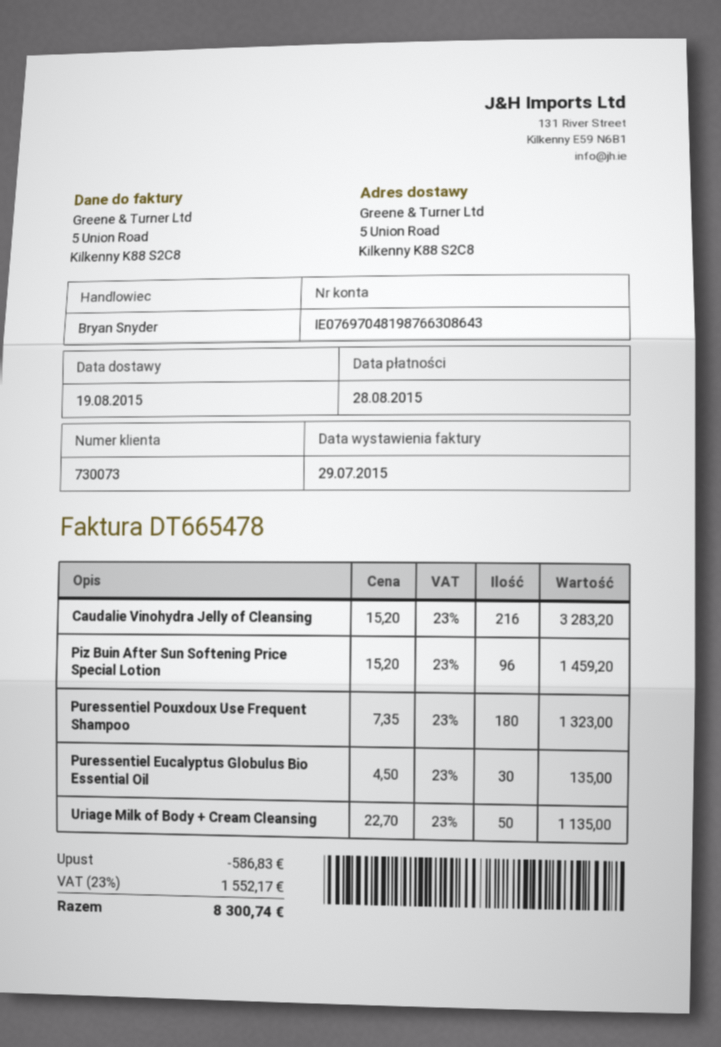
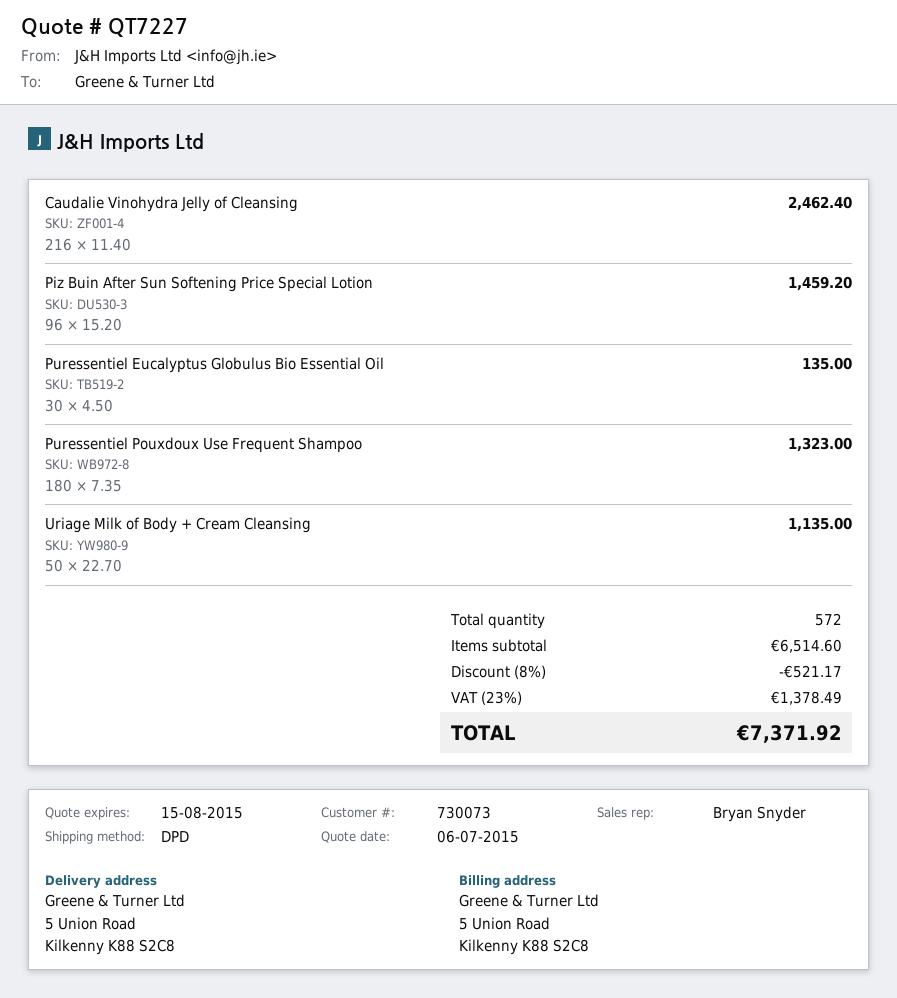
Caudalie Vinohydra Jelly of Cleansing: 216 x 15.20 = 3283.20 -> 216 x 11.40 = 2462.40
discount: 586.83 -> 521.17
tax: 23% = 1552.17 -> 23% = 1378.49
total: 8300.74 -> 7371.92

